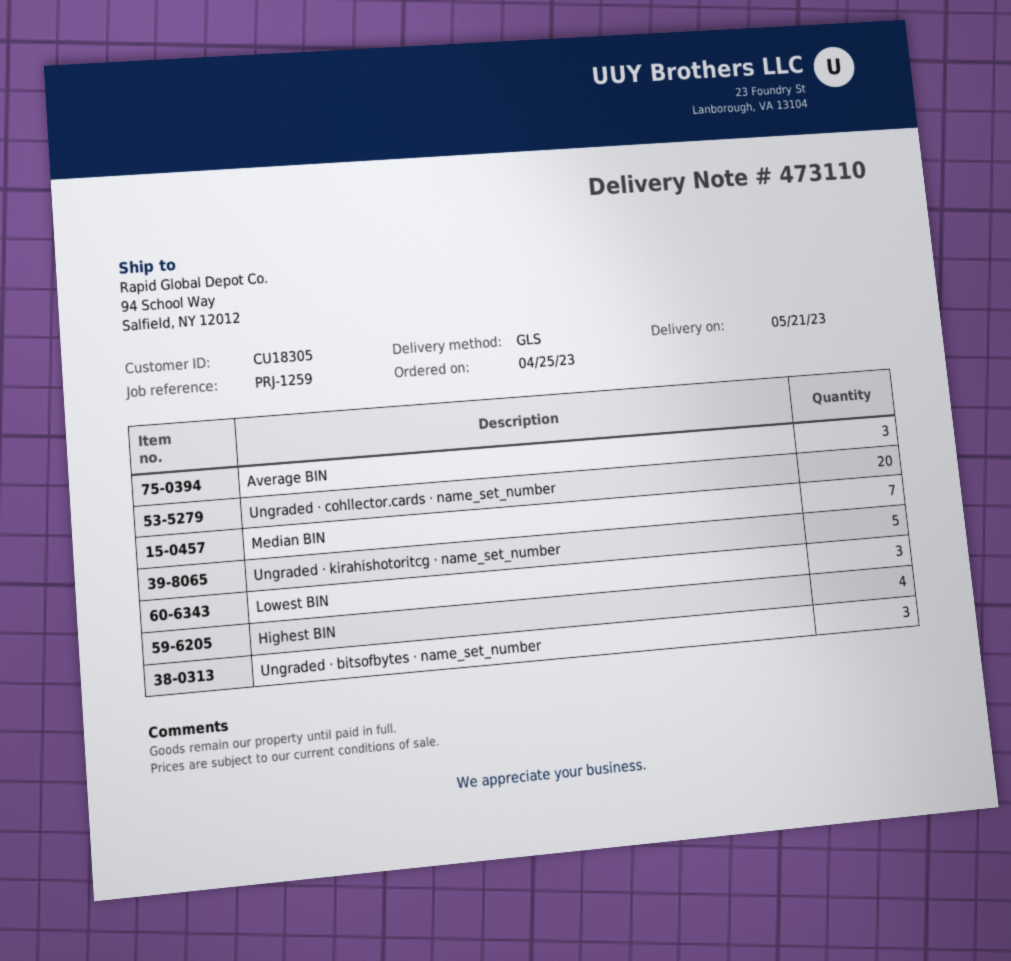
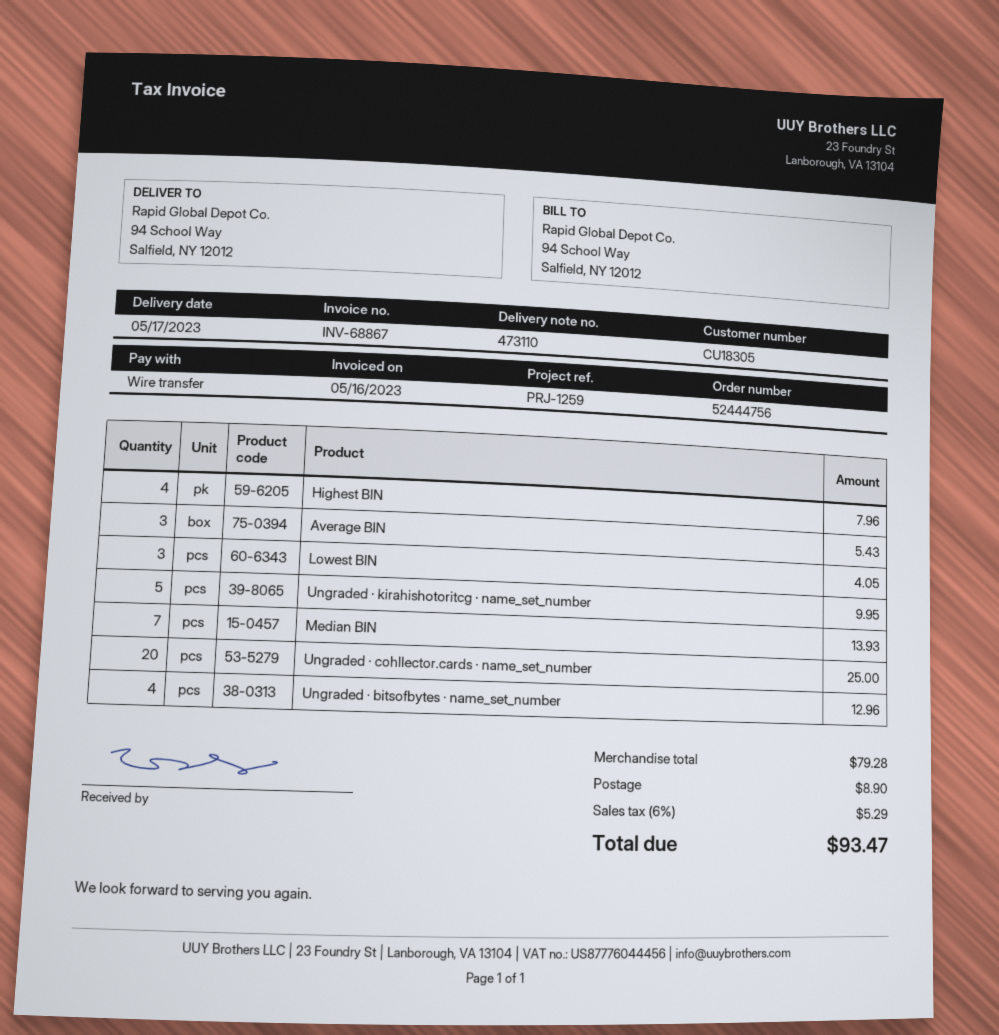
delivery date: 2023-05-21 -> 2023-05-17
Ungraded · bitsofbytes · name_set_number: 3 -> 4

